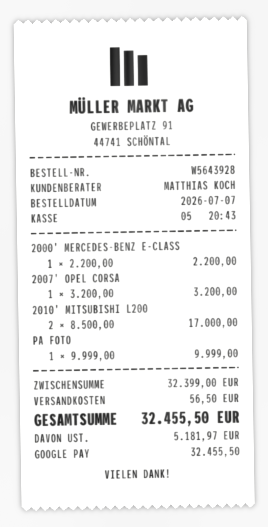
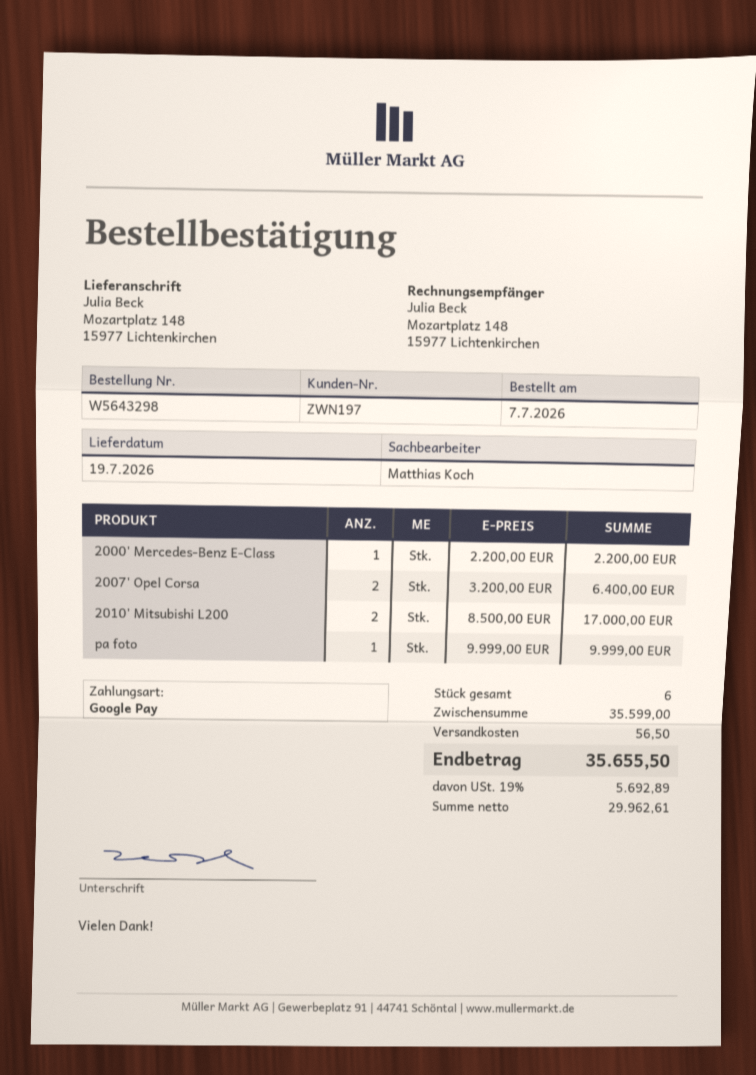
order number: W5643928 -> W5643298
2007' OPEL CORSA: 1 x 3200.00 = 3200.00 -> 2 x 3200.00 = 6400.00
subtotal: 32399.00 -> 35599.00
tax: 5181.97 -> 5692.89
total: 32455.50 -> 35655.50

